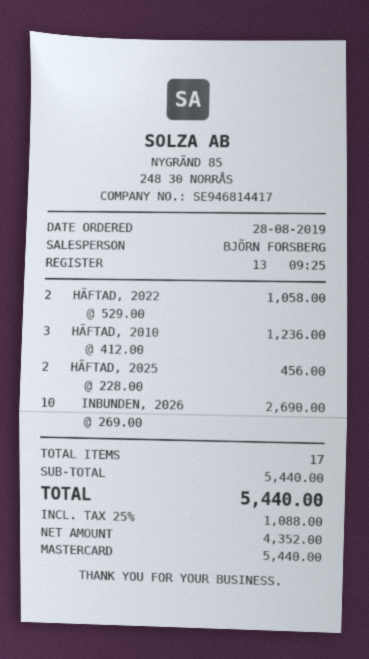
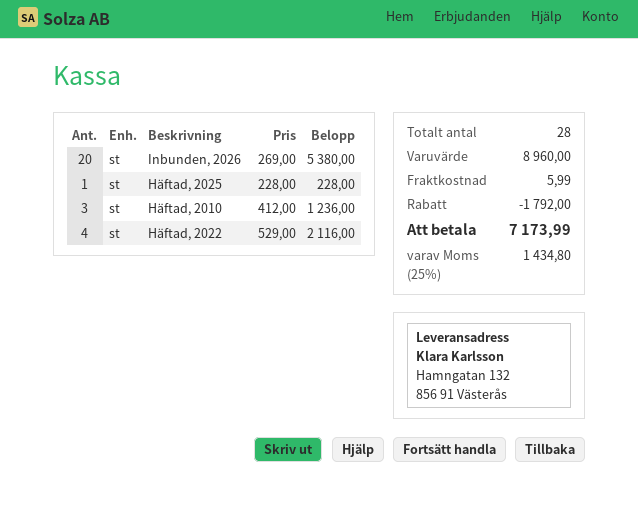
HÄFTAD, 2022: 2 x 529.00 = 1058.00 -> 4 x 529.00 = 2116.00
HÄFTAD, 2025: 2 x 228.00 = 456.00 -> 1 x 228.00 = 228.00
INBUNDEN, 2026: 10 x 269.00 = 2690.00 -> 20 x 269.00 = 5380.00
total quantity: 17 -> 28
subtotal: 5440.00 -> 8960.00
discount: none -> 1792.00
shipping: none -> 5.99
tax: 25% = 1088.00 -> 25% = 1434.80
total: 5440.00 -> 7173.99

